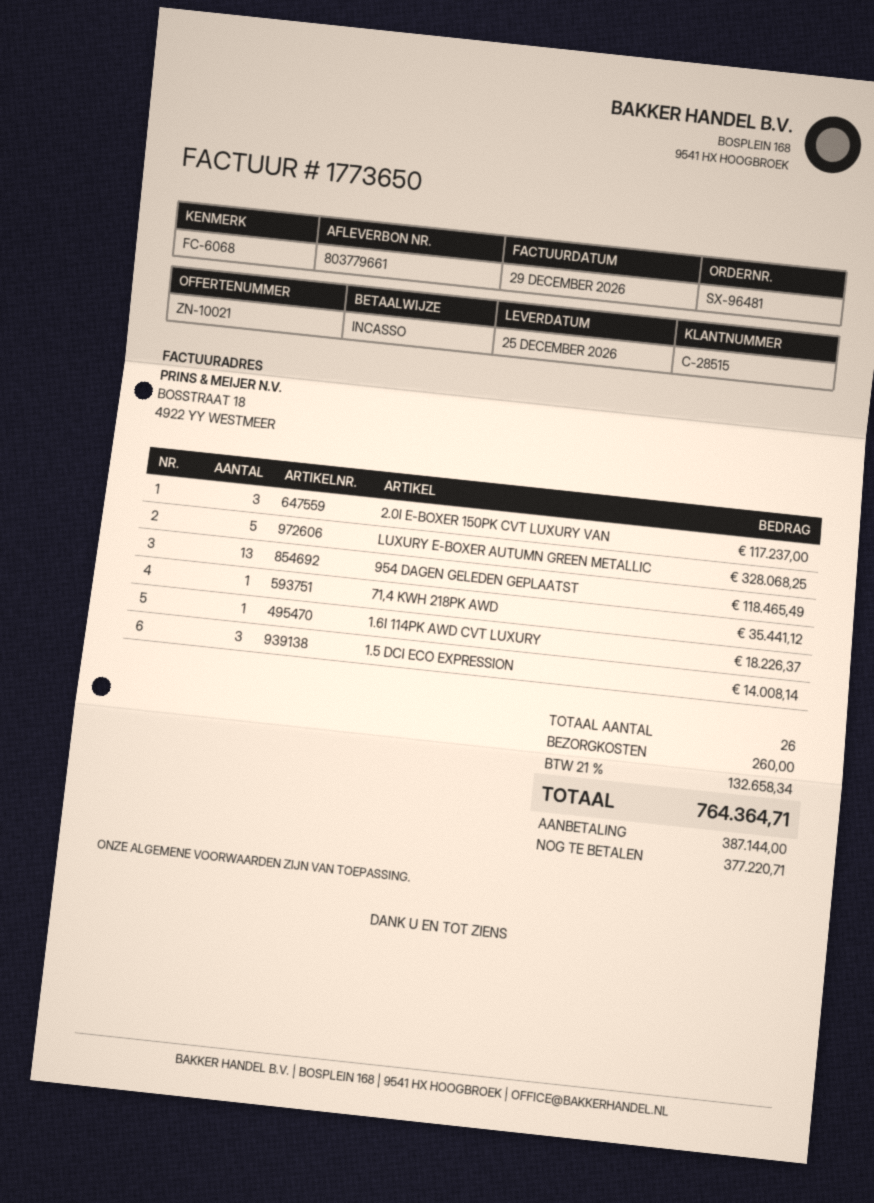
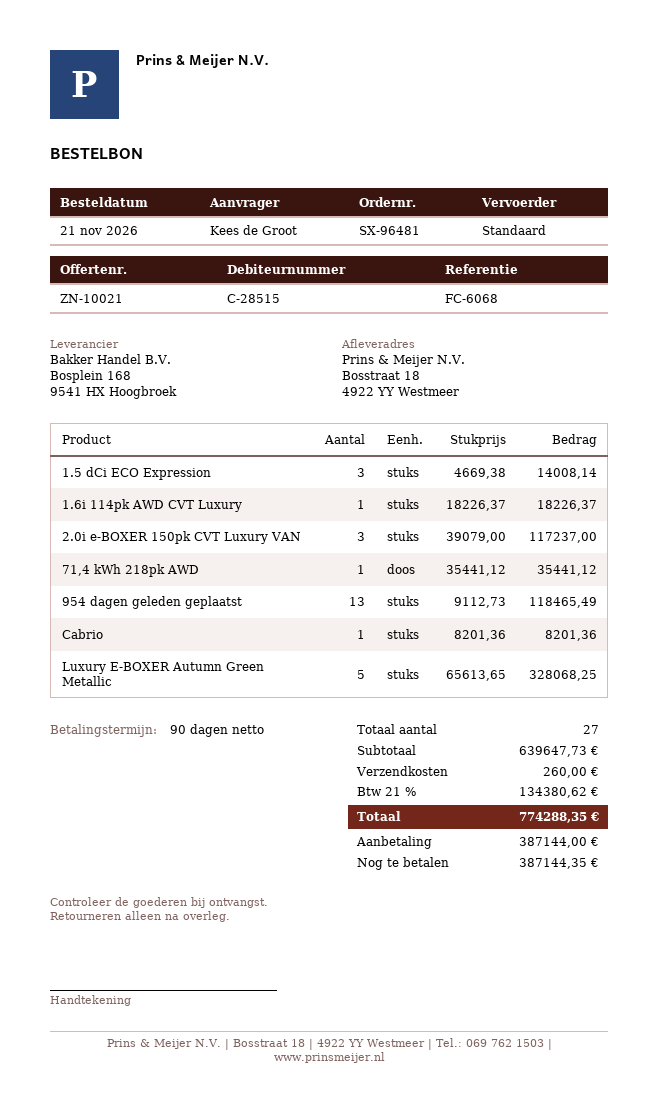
Cabrio: none -> 1 for 8201.36
total quantity: 26 -> 27
tax: 21% = 132658.34 -> 21% = 134380.62
total: 764364.71 -> 774288.35
balance: 377220.71 -> 387144.35

